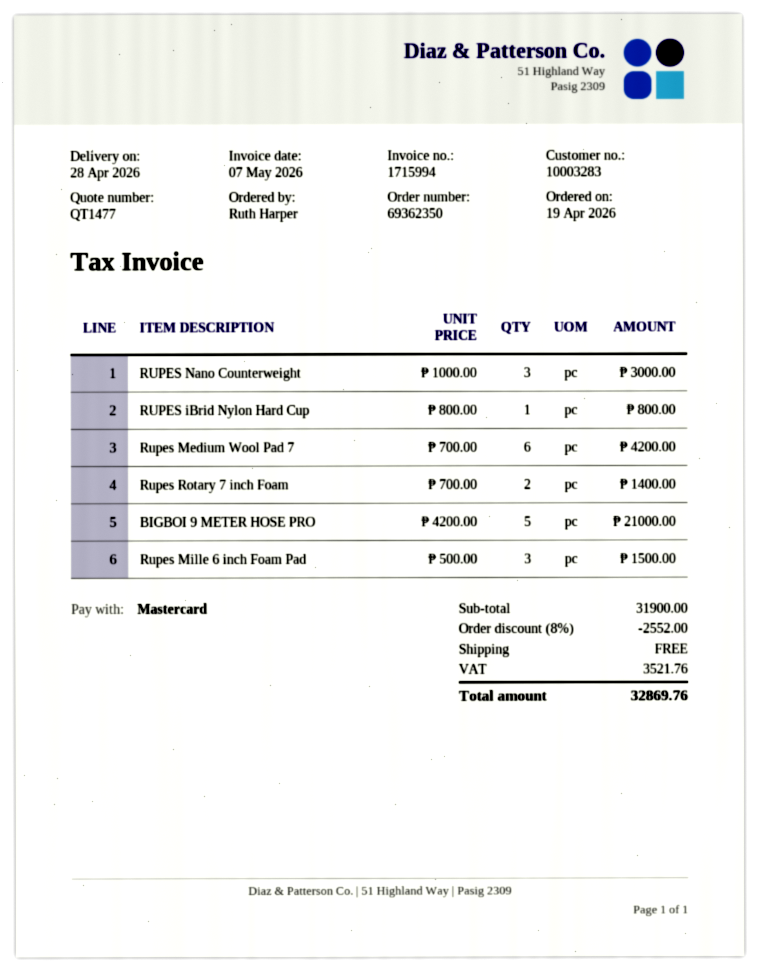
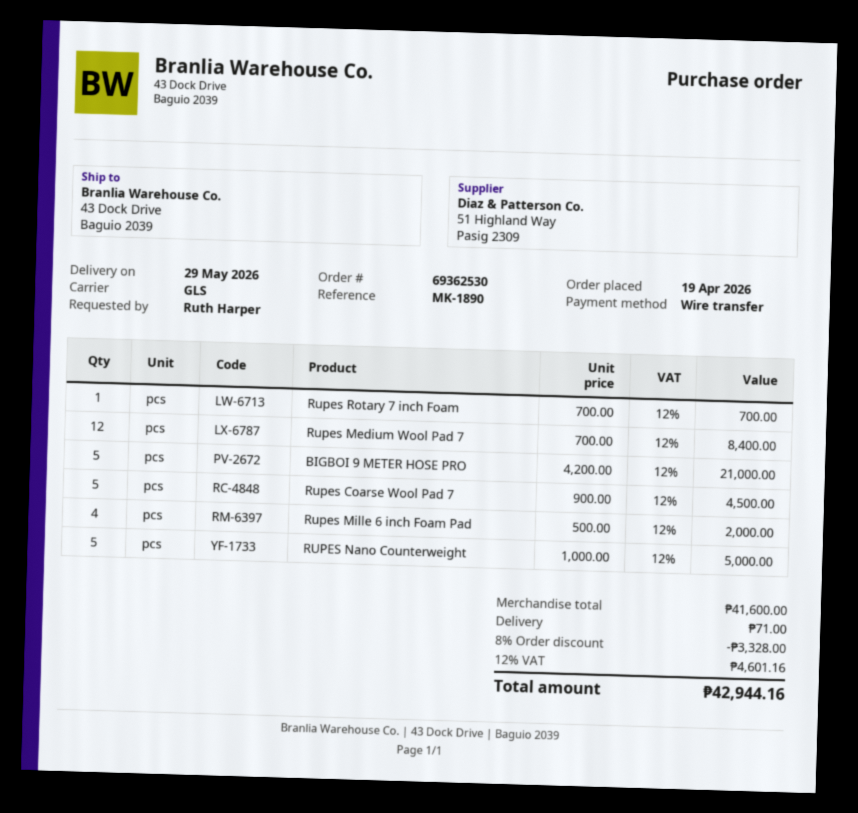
order number: 69362350 -> 69362530
delivery date: 2026-04-28 -> 2026-05-29
payment method: Mastercard -> bank transfer
RUPES Nano Counterweight: 3 x 1000.00 = 3000.00 -> 5 x 1000.00 = 5000.00
RUPES iBrid Nylon Hard Cup: 1 x 800.00 = 800.00 -> none
Rupes Medium Wool Pad 7: 6 x 700.00 = 4200.00 -> 12 x 700.00 = 8400.00
Rupes Rotary 7 inch Foam: 2 x 700.00 = 1400.00 -> 1 x 700.00 = 700.00
Rupes Mille 6 inch Foam Pad: 3 x 500.00 = 1500.00 -> 4 x 500.00 = 2000.00
Rupes Coarse Wool Pad 7: none -> 5 x 900.00 = 4500.00
subtotal: 31900.00 -> 41600.00
discount: 8% = 2552.00 -> 8% = 3328.00
shipping: 0.00 -> 71.00
tax: 3521.76 -> 4601.16
total: 32869.76 -> 42944.16

